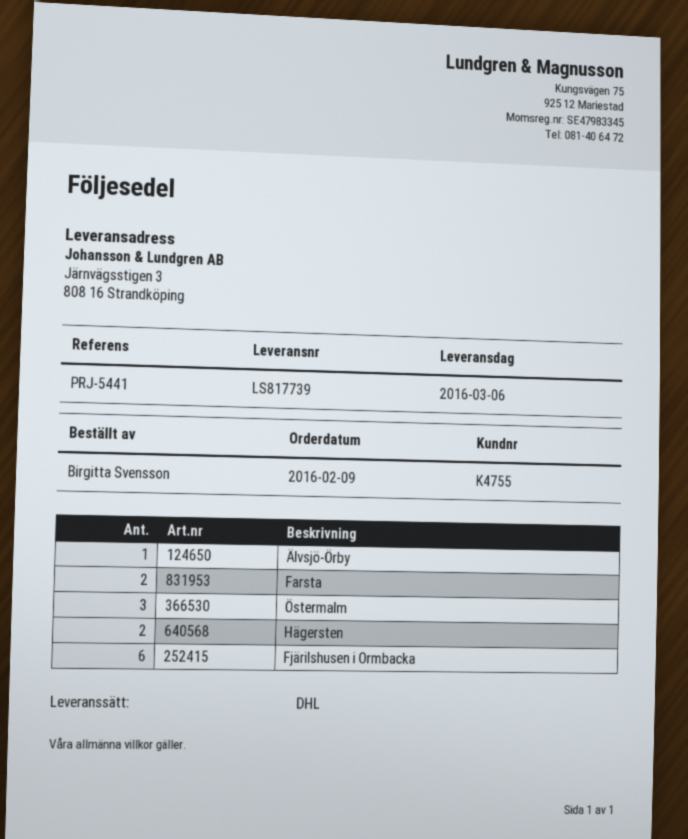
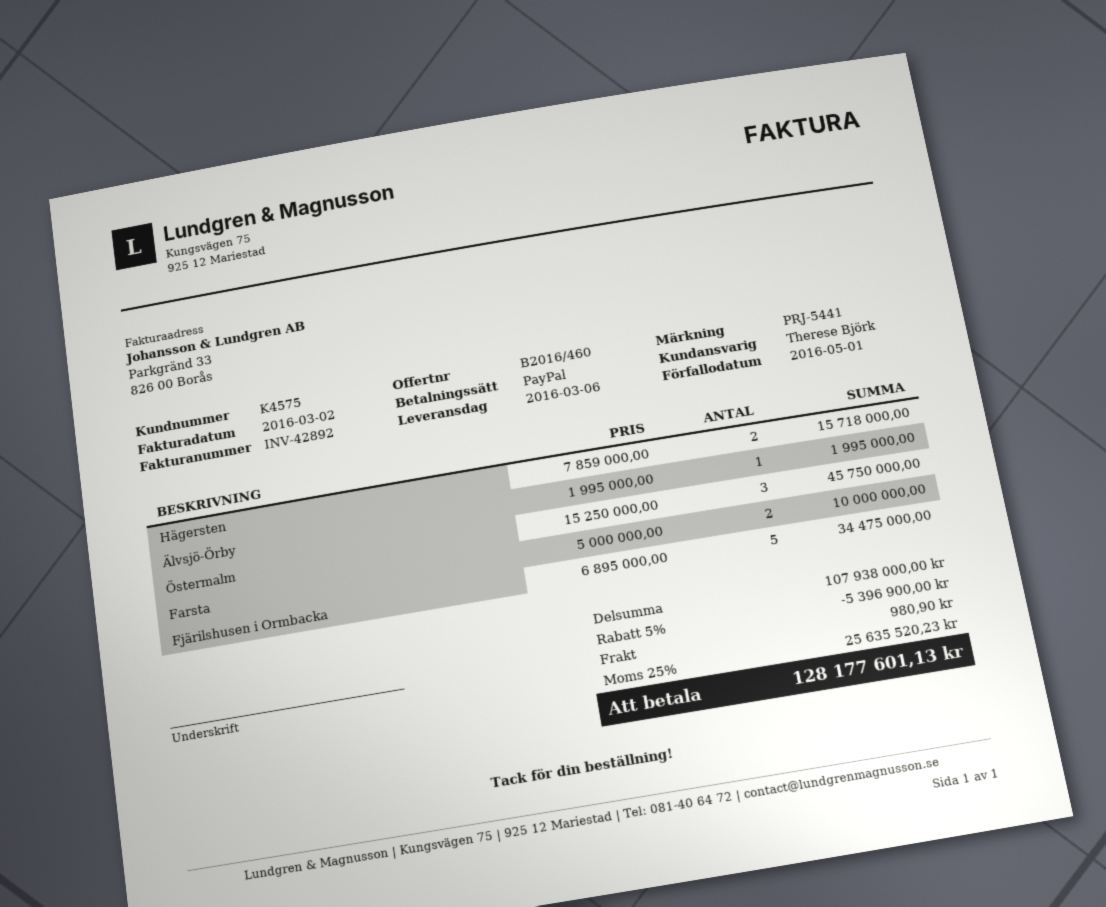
customer number: K4755 -> K4575
Fjärilshusen i Ormbacka: 6 -> 5

